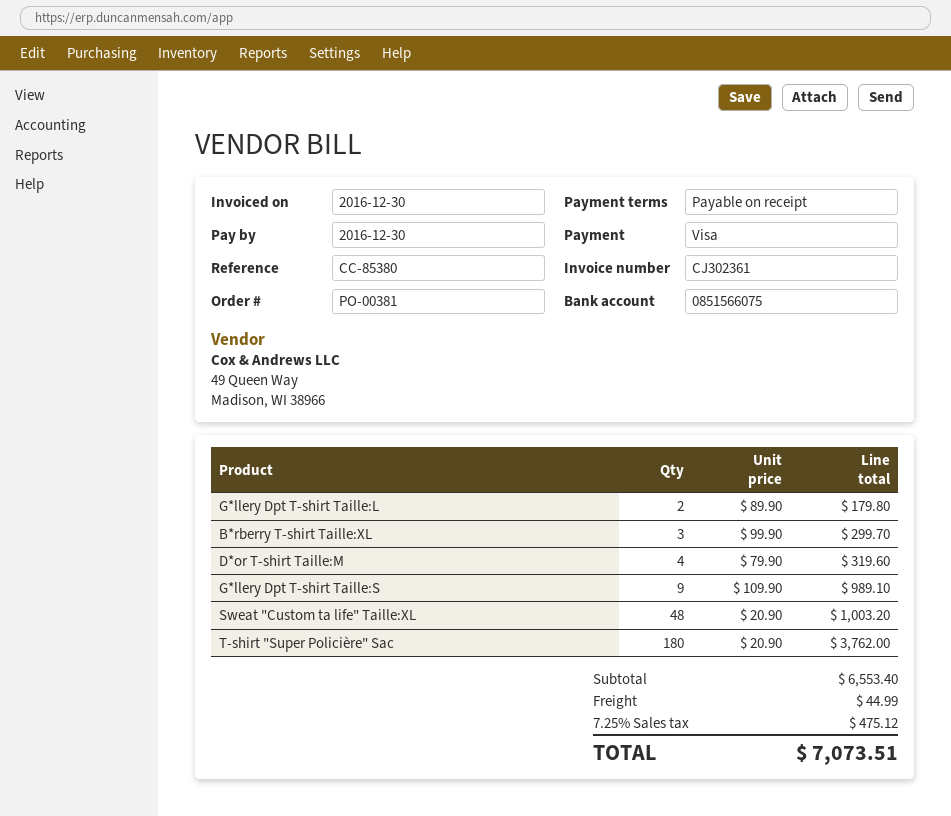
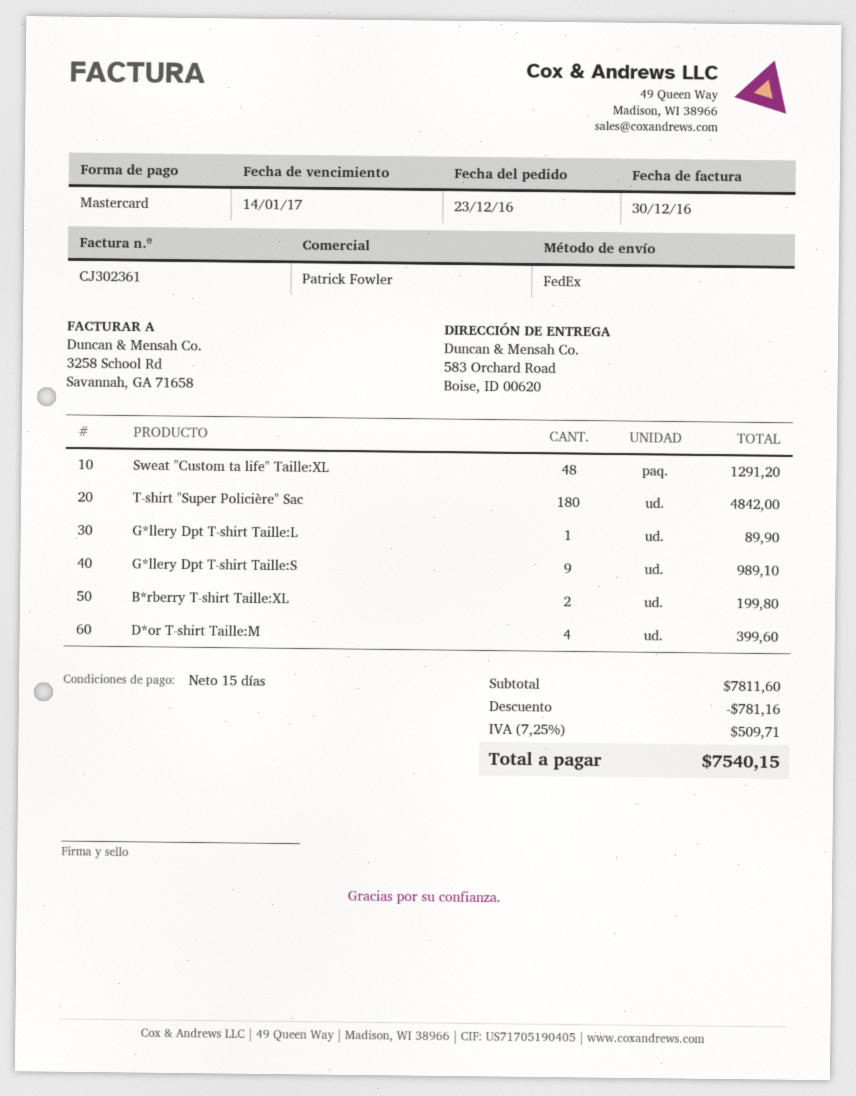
payment terms: on receipt -> 15 days
due date: 2016-12-30 -> 2017-01-14
payment method: Visa -> Mastercard
G*llery Dpt T-shirt Taille:L: 2 for 179.80 -> 1 for 89.90
B*rberry T-shirt Taille:XL: 3 for 299.70 -> 2 for 199.80
D*or T-shirt Taille:M: 4 for 319.60 -> 4 for 399.60
Sweat "Custom ta life" Taille:XL: 48 for 1003.20 -> 48 for 1291.20
T-shirt "Super Policière" Sac: 180 for 3762.00 -> 180 for 4842.00
subtotal: 6553.40 -> 7811.60
discount: none -> 781.16
shipping: 44.99 -> none
tax: 7.25% = 475.12 -> 7.25% = 509.71
total: 7073.51 -> 7540.15

